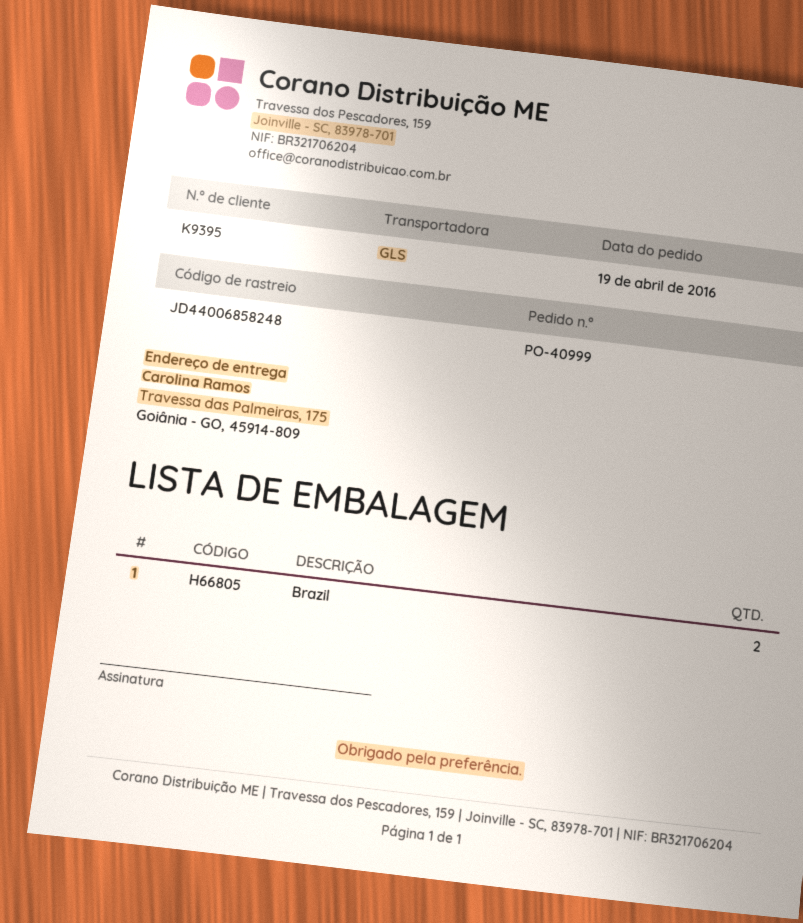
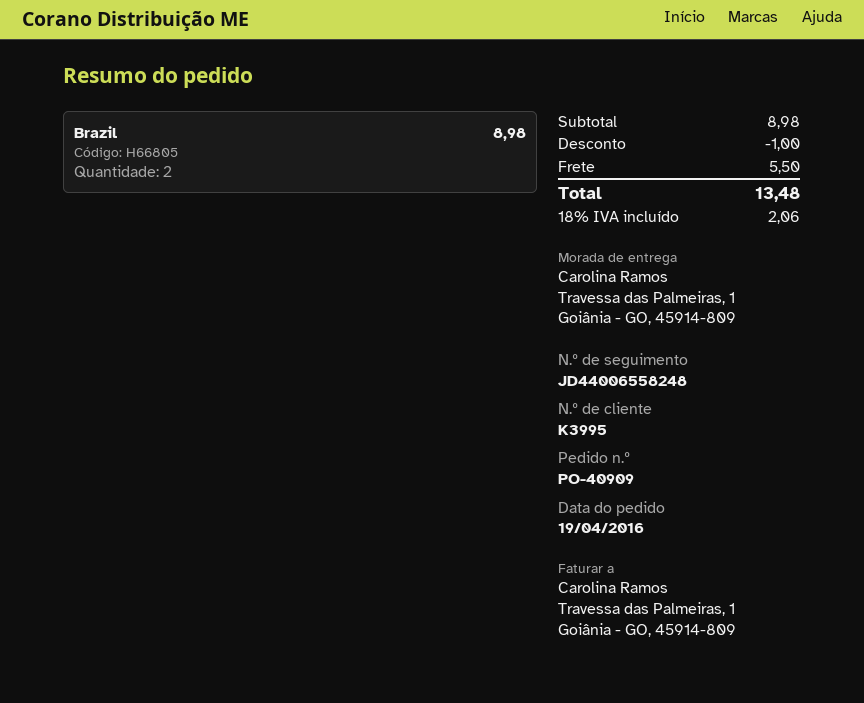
order number: PO-40999 -> PO-40909
customer number: K9395 -> K3995
tracking number: JD44006858248 -> JD44006558248
ship to: Travessa das Palmeiras, 175, Goiânia - GO, 45914-809 -> Travessa das Palmeiras, 1, Goiânia - GO, 45914-809

